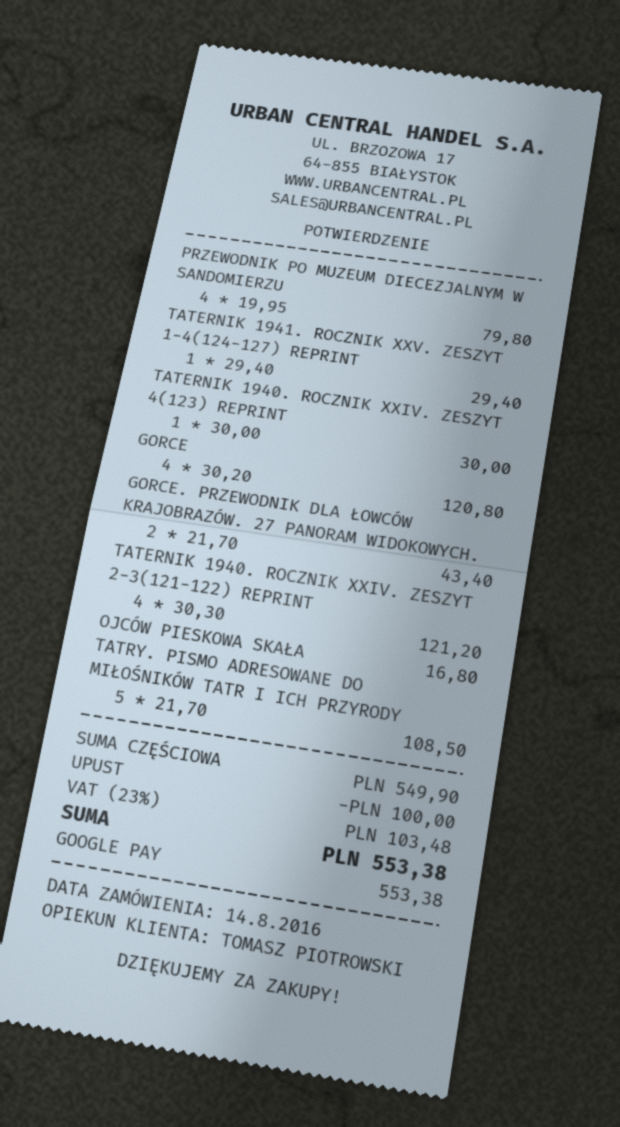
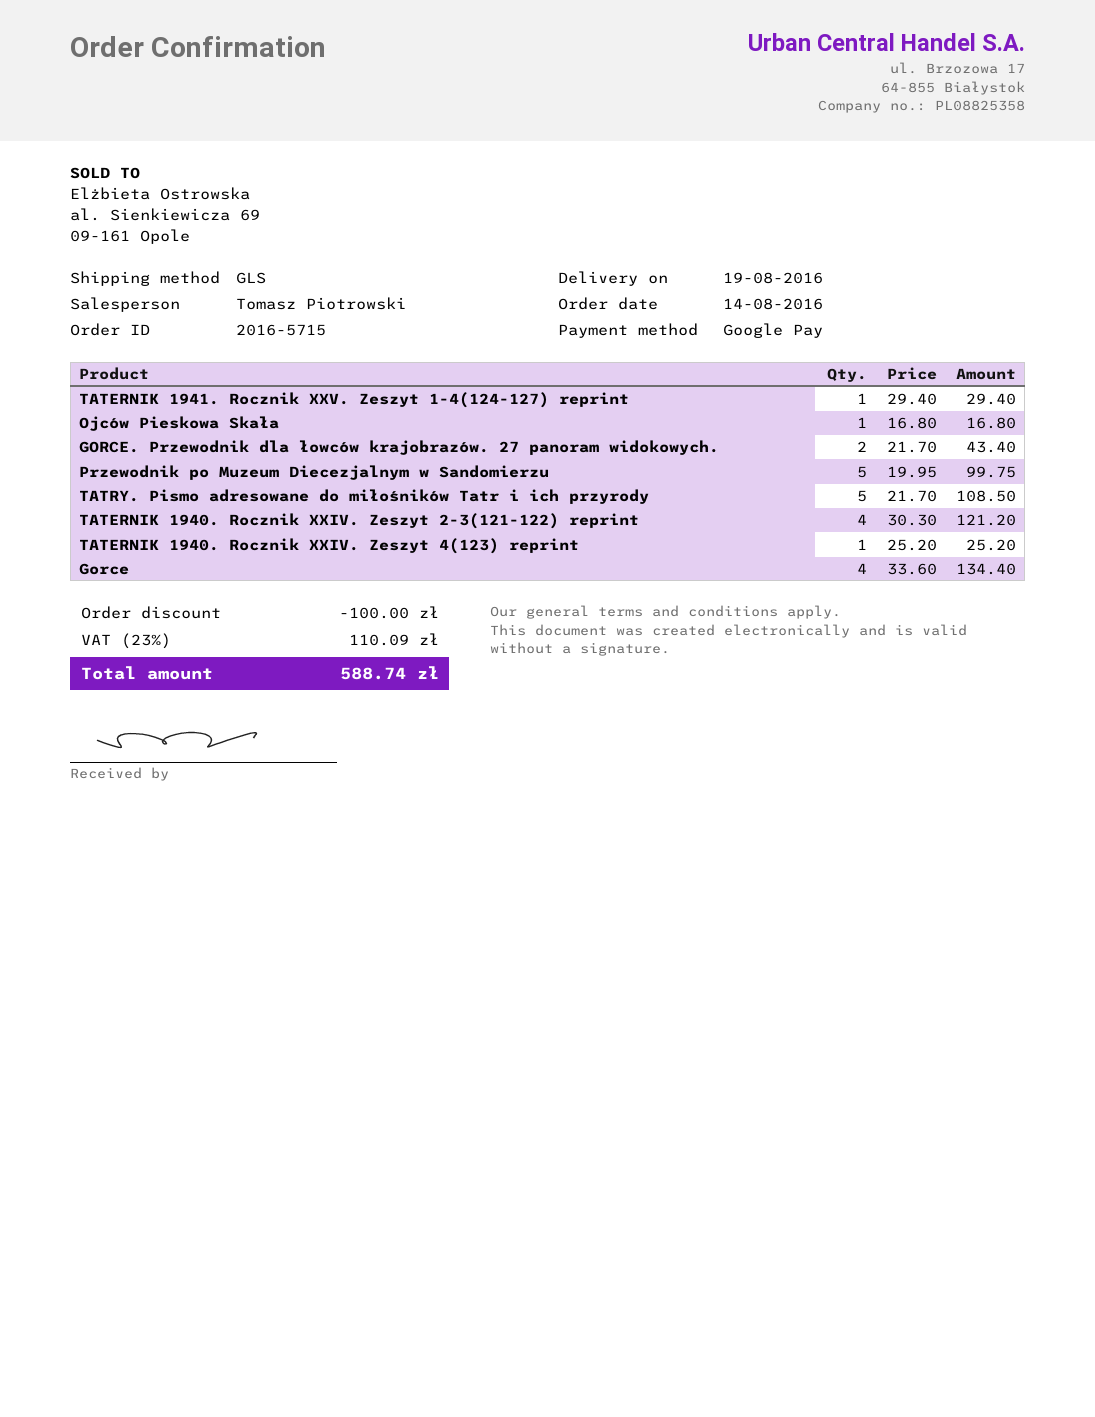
PRZEWODNIK PO MUZEUM DIECEZJALNYM W SANDOMIERZU: 4 x 19.95 = 79.80 -> 5 x 19.95 = 99.75
TATERNIK 1940. ROCZNIK XXIV. ZESZYT 4(123) REPRINT: 1 x 30.00 = 30.00 -> 1 x 25.20 = 25.20
GORCE: 4 x 30.20 = 120.80 -> 4 x 33.60 = 134.40
tax: 23% = 103.48 -> 23% = 110.09
total: 553.38 -> 588.74

